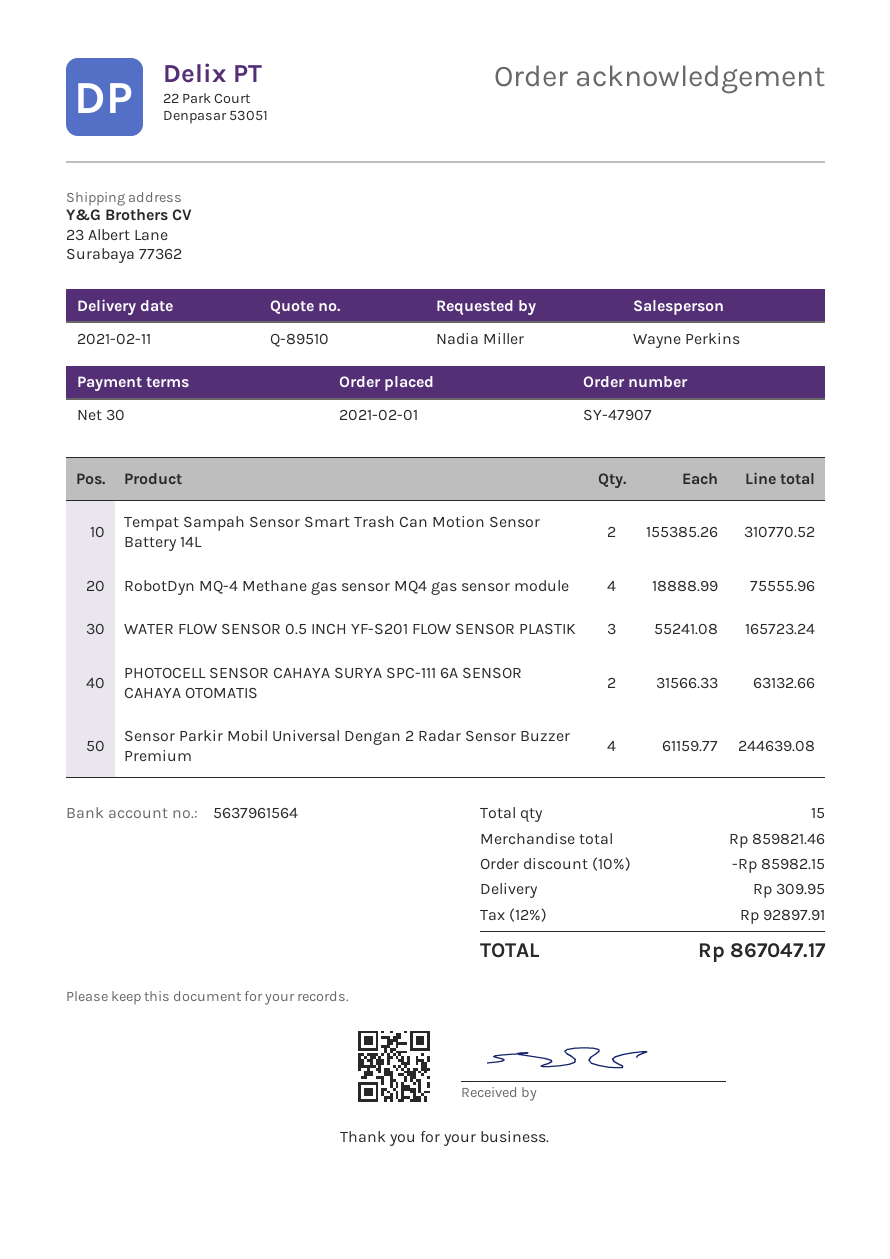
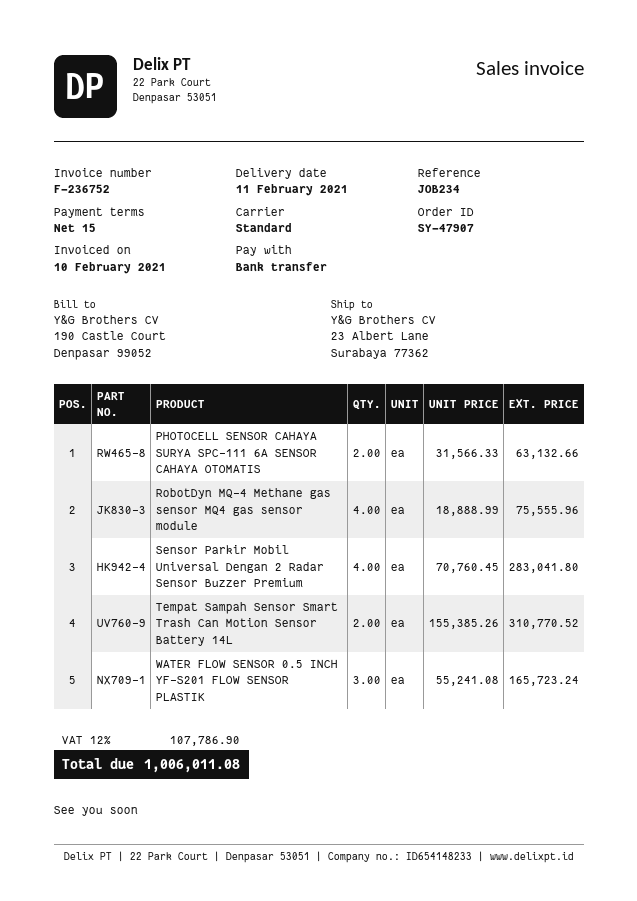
payment terms: 30 days -> 15 days
Sensor Parkir Mobil Universal Dengan 2 Radar Sensor Buzzer Premium: 4 x 61159.77 = 244639.08 -> 4 x 70760.45 = 283041.80
discount: 10% = 85982.15 -> none
shipping: 309.95 -> none
tax: 12% = 92897.91 -> 12% = 107786.90
total: 867047.17 -> 1006011.08

